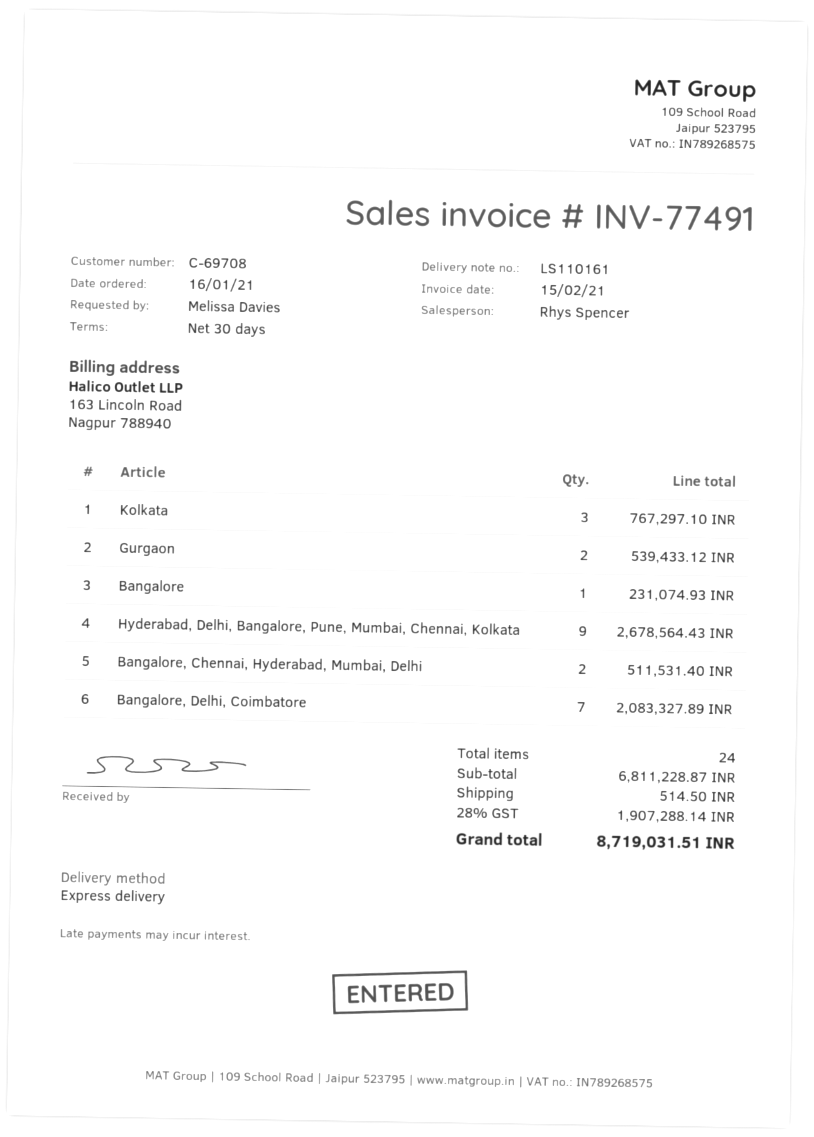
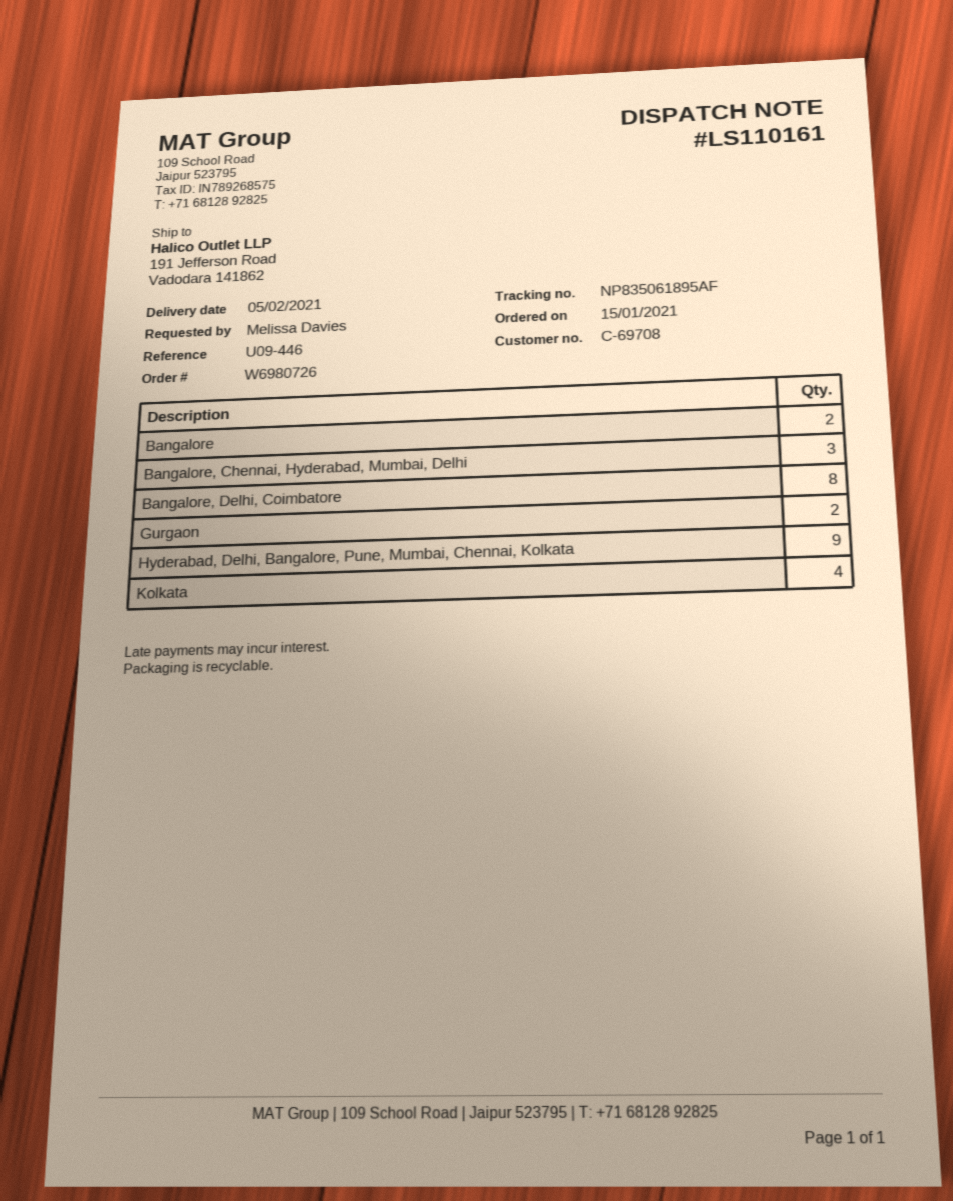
order date: 2021-01-16 -> 2021-01-15
Kolkata: 3 -> 4
Bangalore: 1 -> 2
Bangalore, Chennai, Hyderabad, Mumbai, Delhi: 2 -> 3
Bangalore, Delhi, Coimbatore: 7 -> 8

